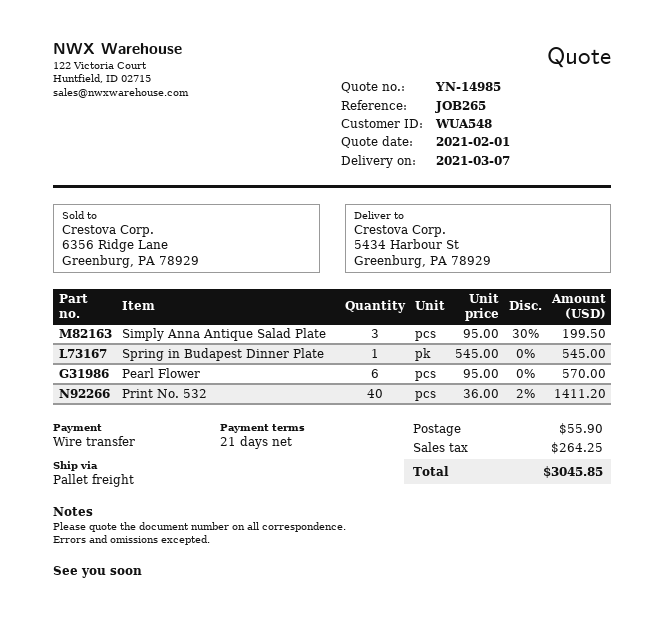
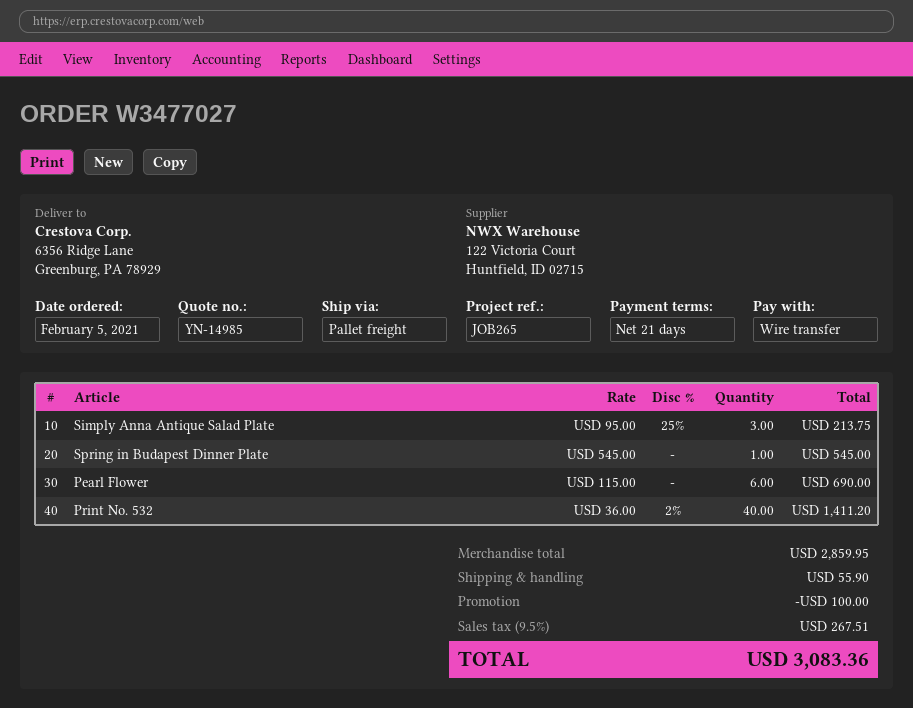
ship to: 5434 Harbour St, Greenburg, PA 78929 -> 6356 Ridge Lane, Greenburg, PA 78929
Simply Anna Antique Salad Plate: 3 x 95.00 - 30% = 199.50 -> 3 x 95.00 - 25% = 213.75
Pearl Flower: 6 x 95.00 = 570.00 -> 6 x 115.00 = 690.00
discount: none -> 100.00
tax: 264.25 -> 267.51
total: 3045.85 -> 3083.36

